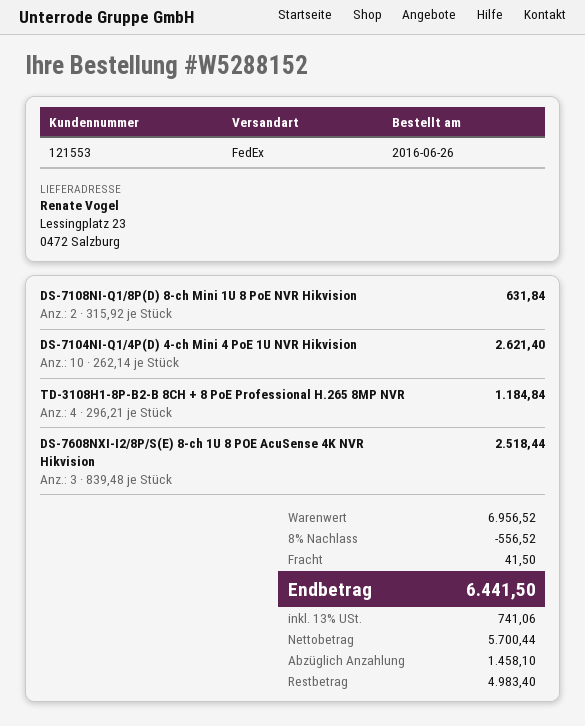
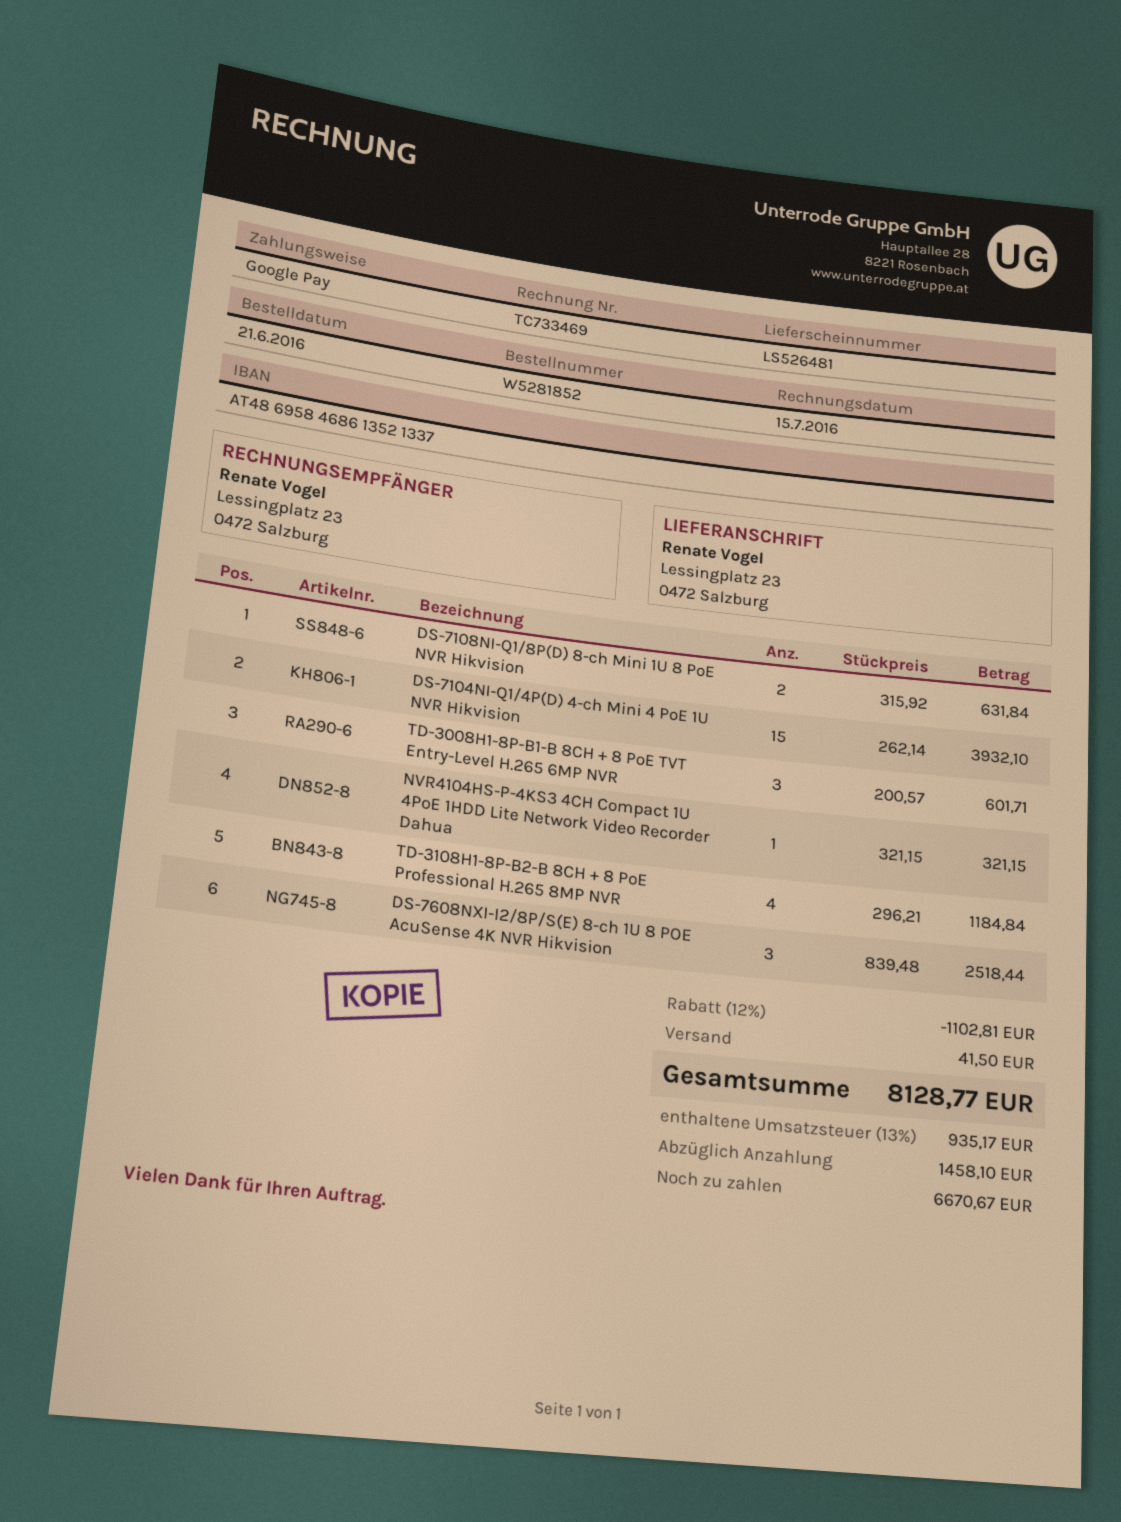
order number: W5288152 -> W5281852
order date: 2016-06-26 -> 2016-06-21
DS-7104NI-Q1/4P(D) 4-ch Mini 4 PoE 1U NVR Hikvision: 10 x 262.14 = 2621.40 -> 15 x 262.14 = 3932.10
TD-3008H1-8P-B1-B 8CH + 8 PoE TVT Entry-Level H.265 6MP NVR: none -> 3 x 200.57 = 601.71
NVR4104HS-P-4KS3 4CH Compact 1U 4PoE 1HDD Lite Network Video Recorder Dahua: none -> 1 x 321.15 = 321.15
discount: 8% = 556.52 -> 12% = 1102.81
tax: 13% = 741.06 -> 13% = 935.17
total: 6441.50 -> 8128.77
balance: 4983.40 -> 6670.67

